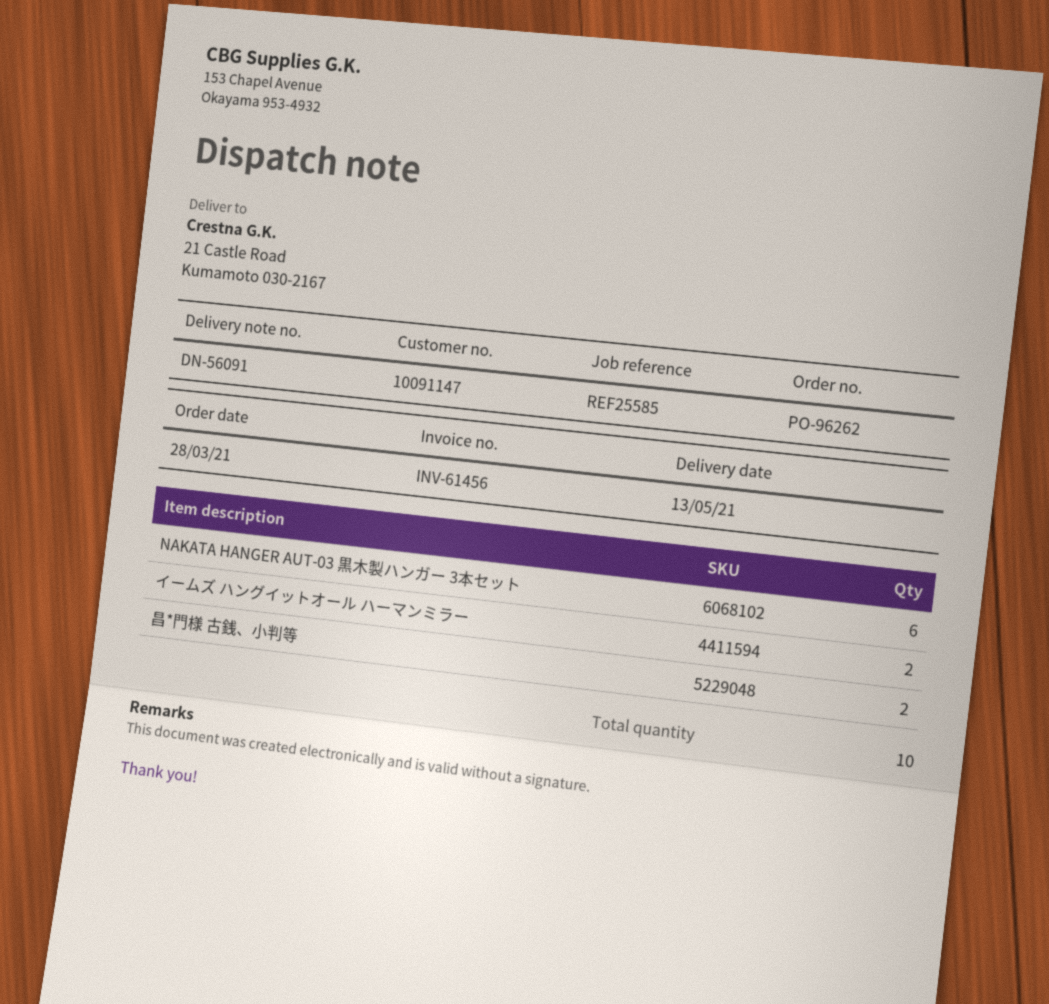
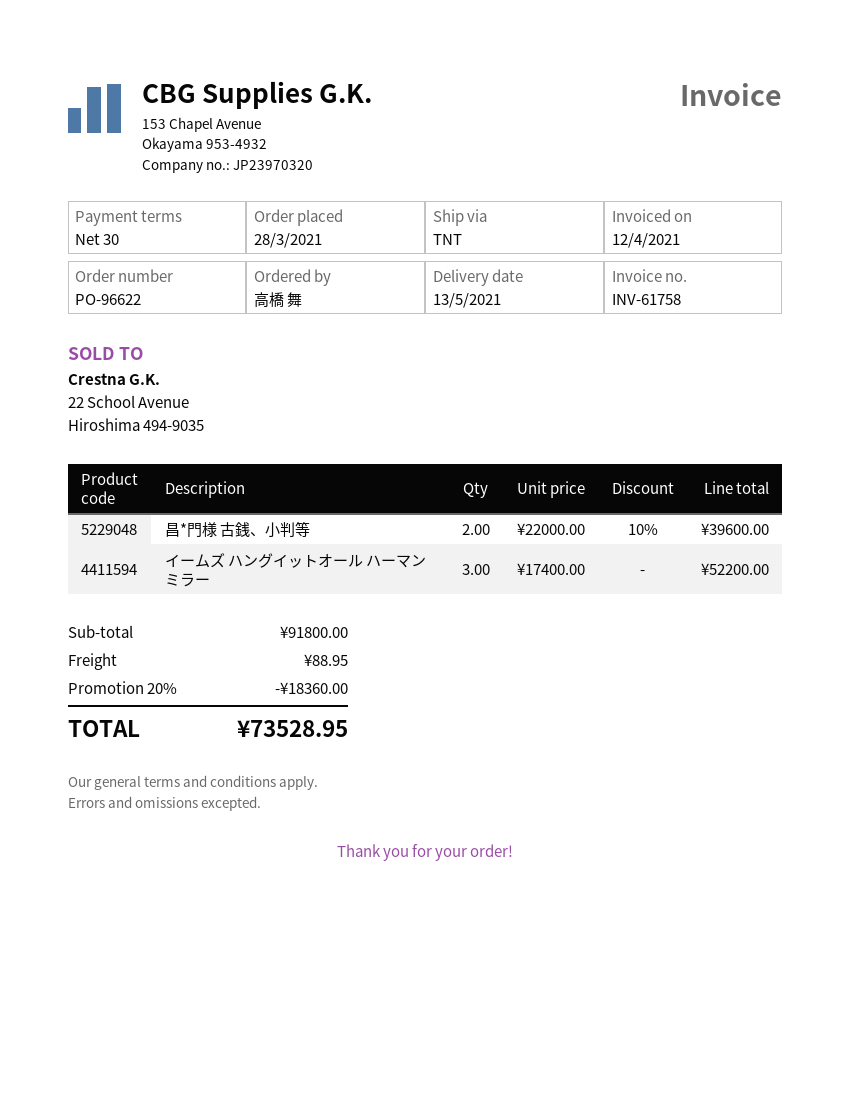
order number: PO-96262 -> PO-96622
invoice number: INV-61456 -> INV-61758
NAKATA HANGER AUT-03 黒木製ハンガー 3本セット: 6 -> none
イームズ ハングイットオール ハーマンミラー: 2 -> 3

